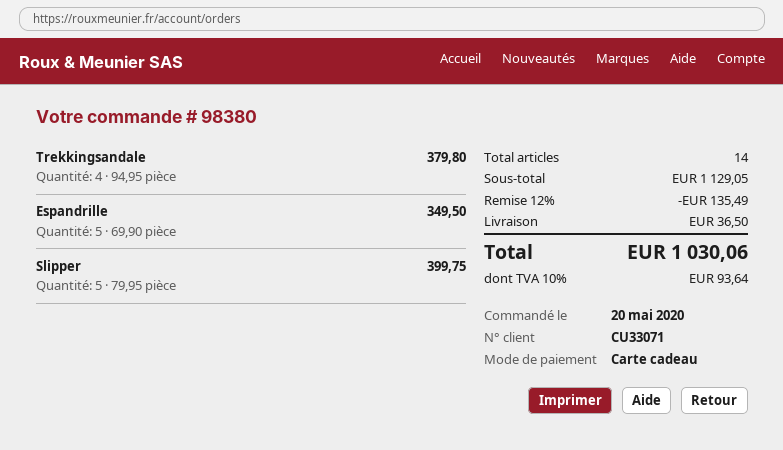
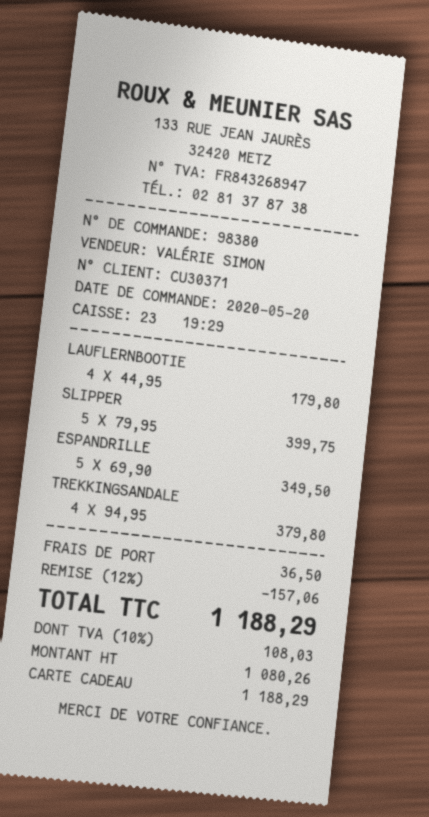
customer number: CU33071 -> CU30371
LAUFLERNBOOTIE: none -> 4 x 44.95 = 179.80
discount: 12% = 135.49 -> 12% = 157.06
tax: 10% = 93.64 -> 10% = 108.03
total: 1030.06 -> 1188.29

